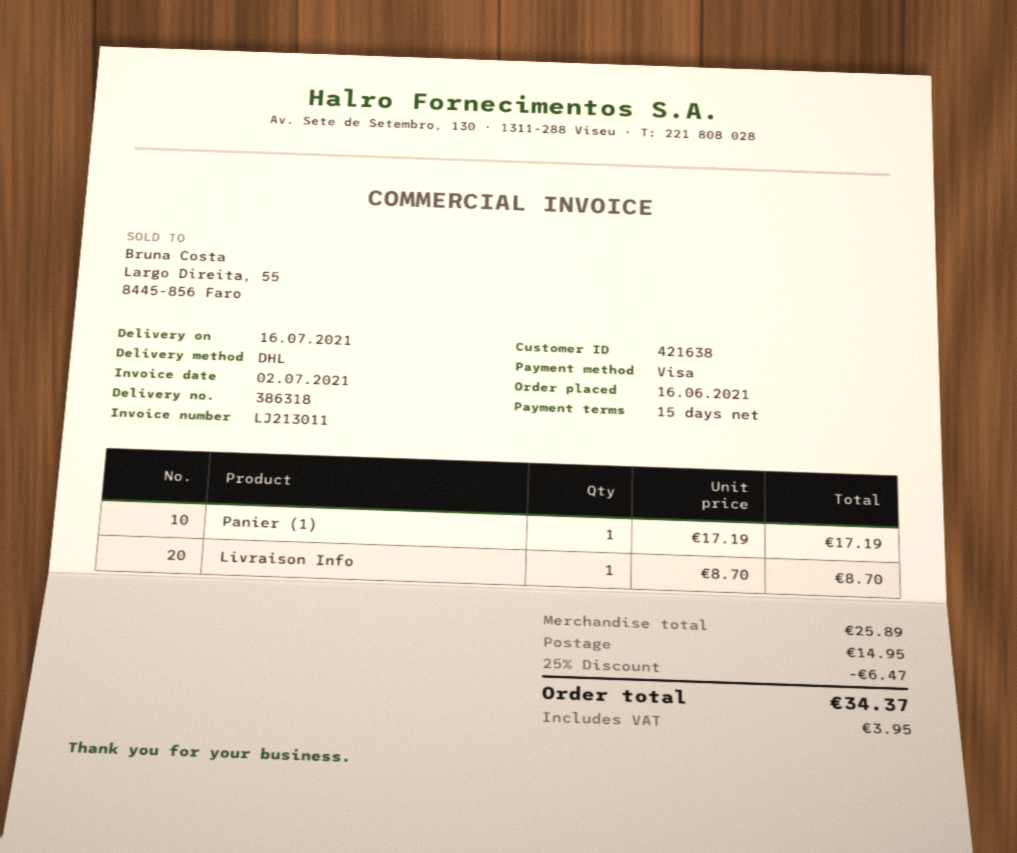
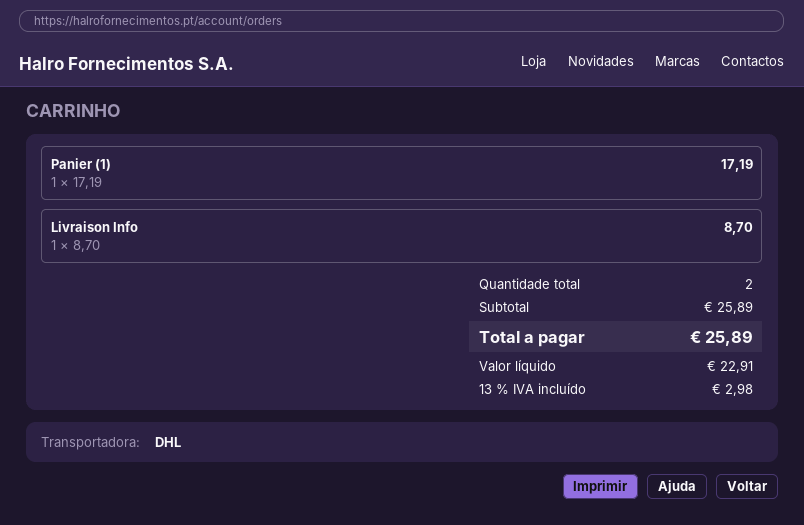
discount: 25% = 6.47 -> none
shipping: 14.95 -> none
tax: 3.95 -> 2.98
total: 34.37 -> 25.89

